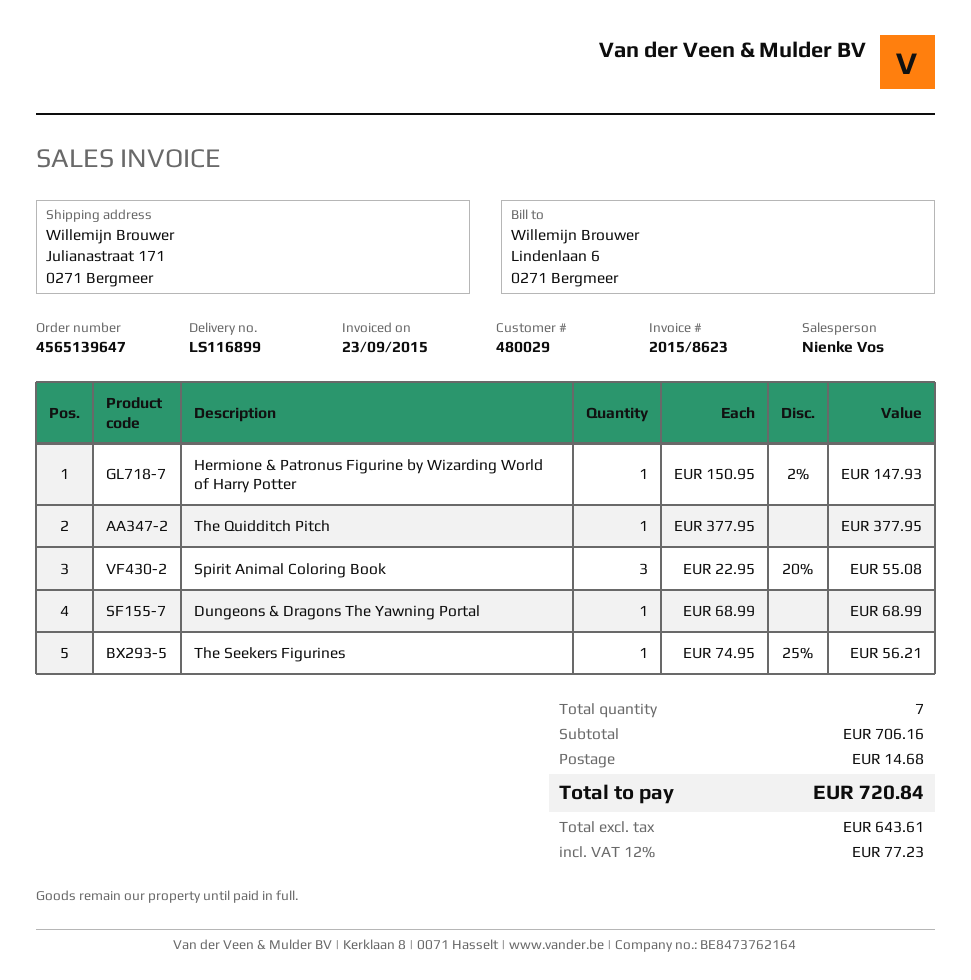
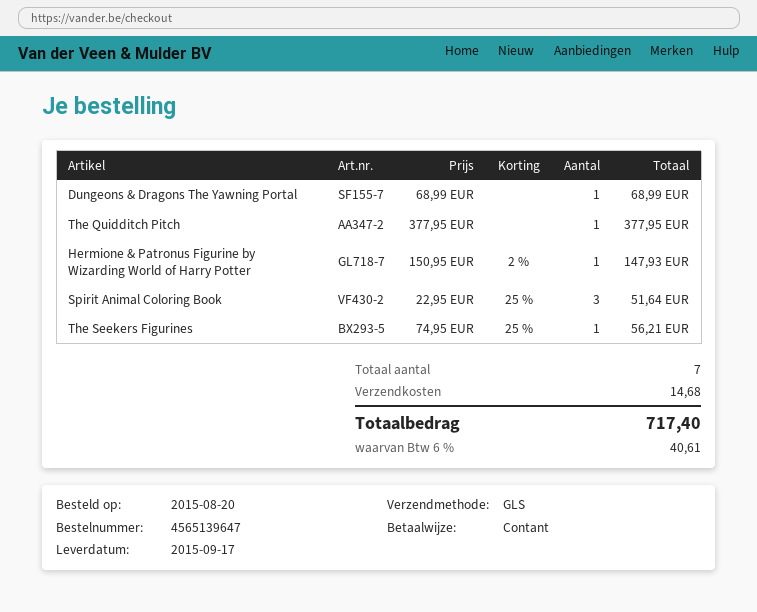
Spirit Animal Coloring Book: 3 x 22.95 - 20% = 55.08 -> 3 x 22.95 - 25% = 51.64
tax: 12% = 77.23 -> 6% = 40.61
total: 720.84 -> 717.40

